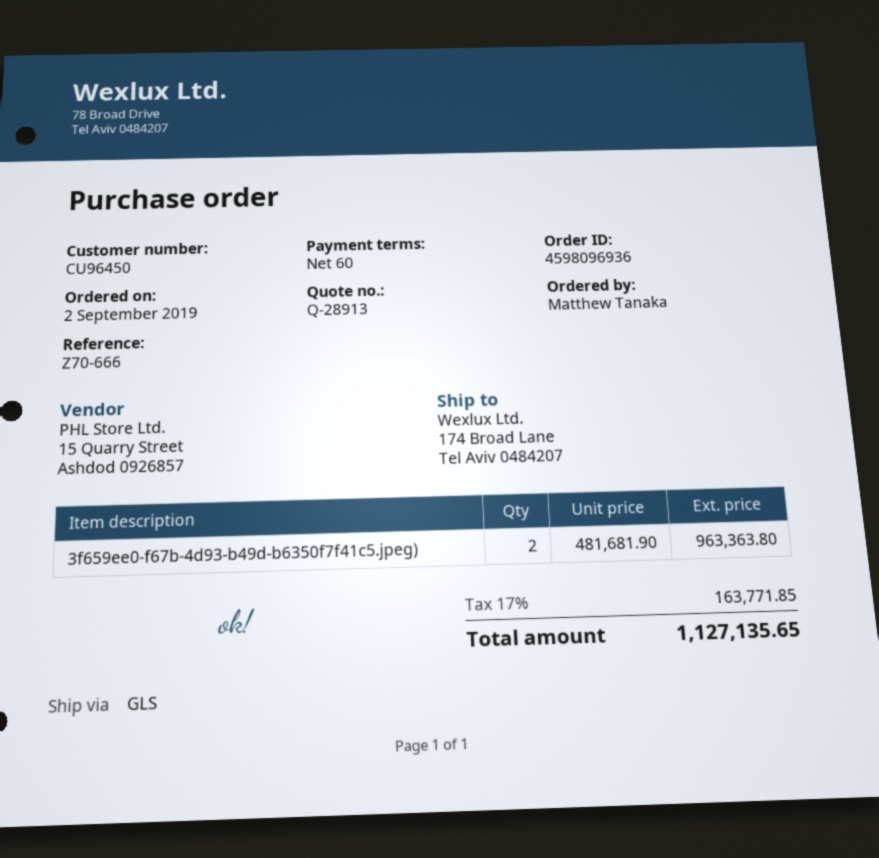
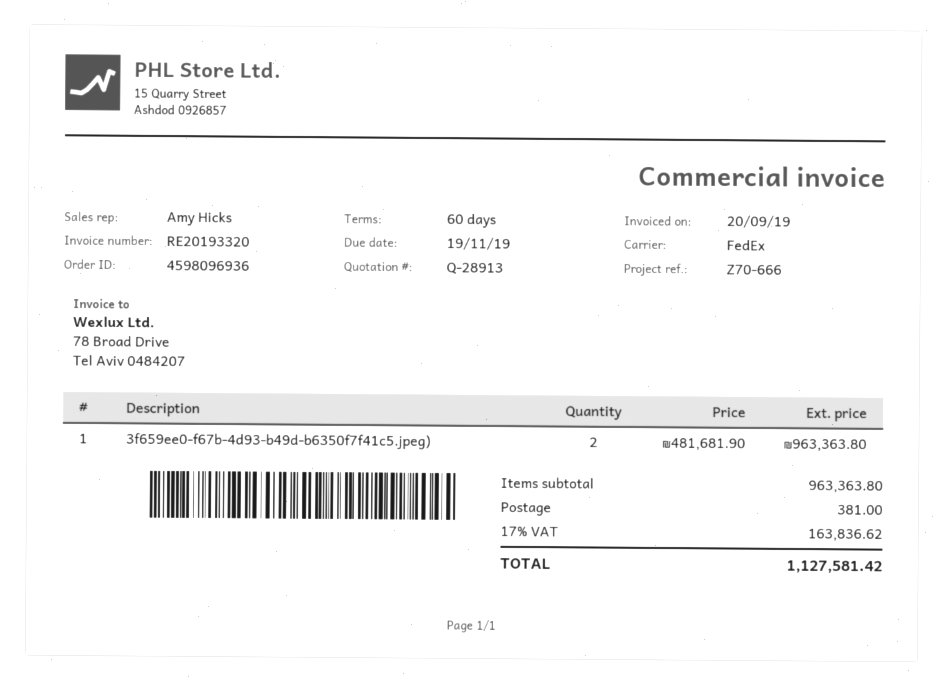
shipping method: GLS -> FedEx
shipping: none -> 381.00
tax: 17% = 163771.85 -> 17% = 163836.62
total: 1127135.65 -> 1127581.42

